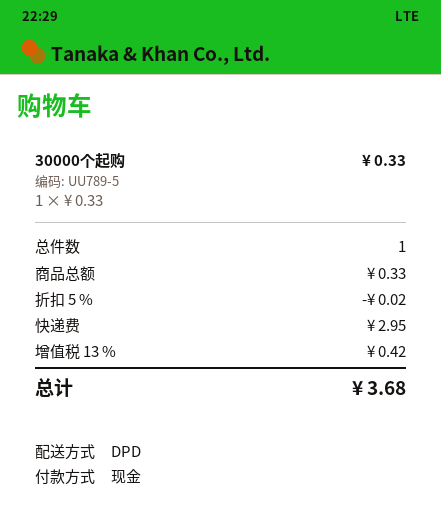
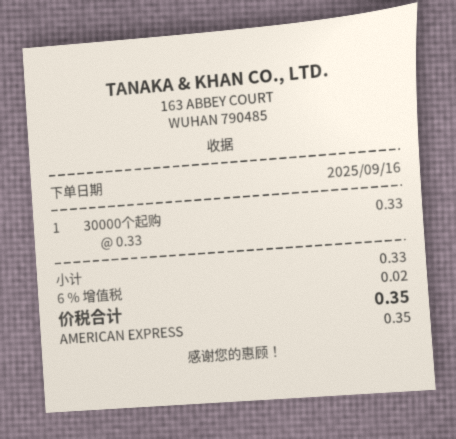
payment method: cash -> American Express
discount: 5% = 0.02 -> none
shipping: 2.95 -> none
tax: 13% = 0.42 -> 6% = 0.02
total: 3.68 -> 0.35

